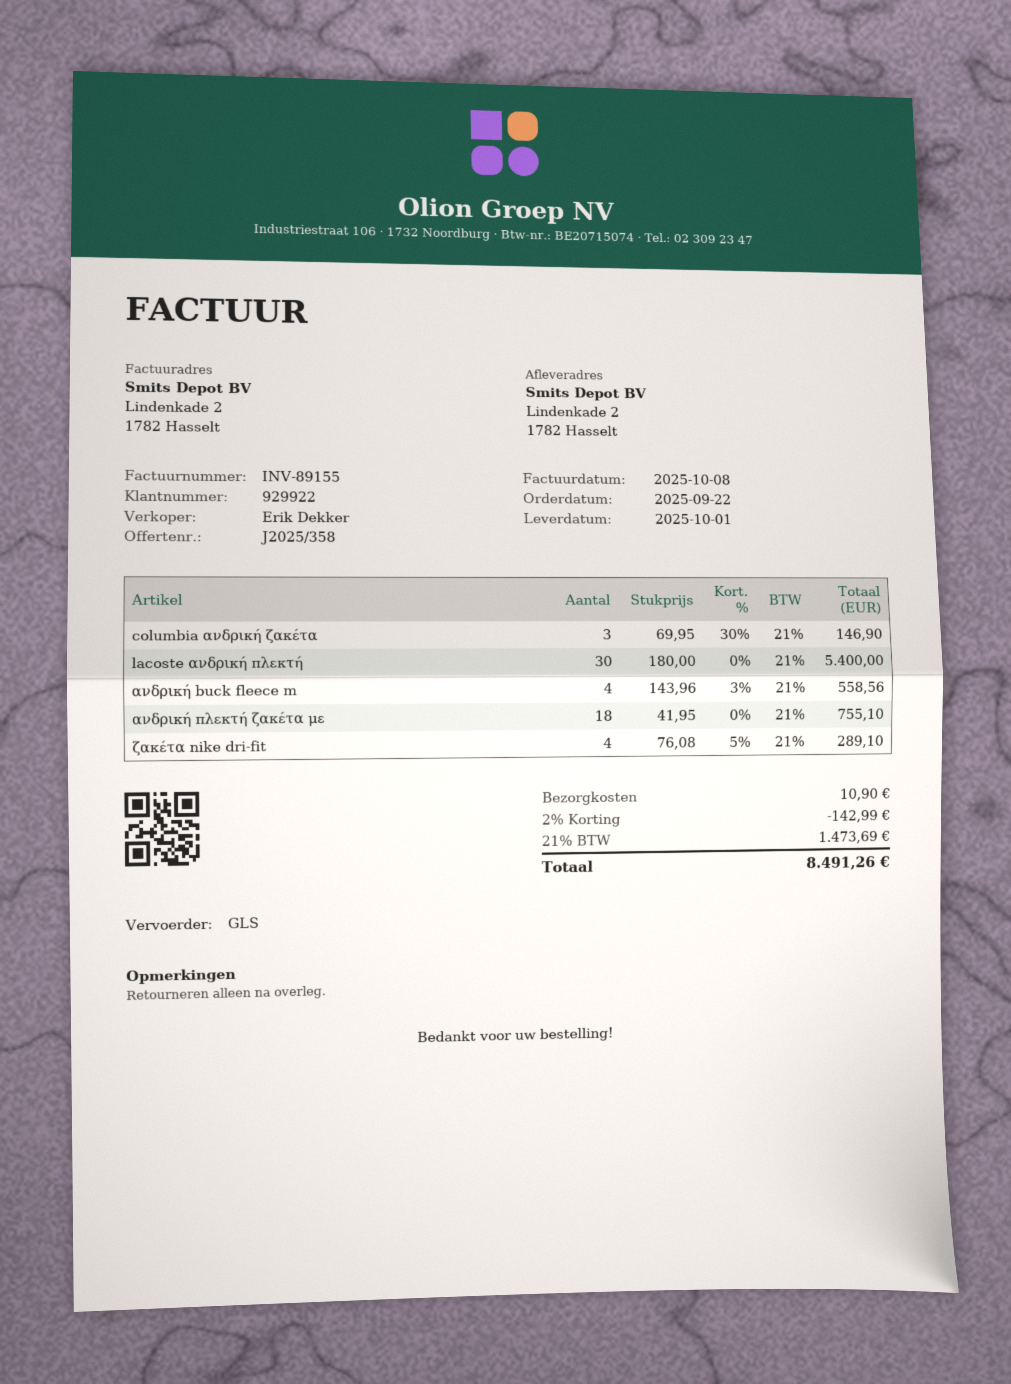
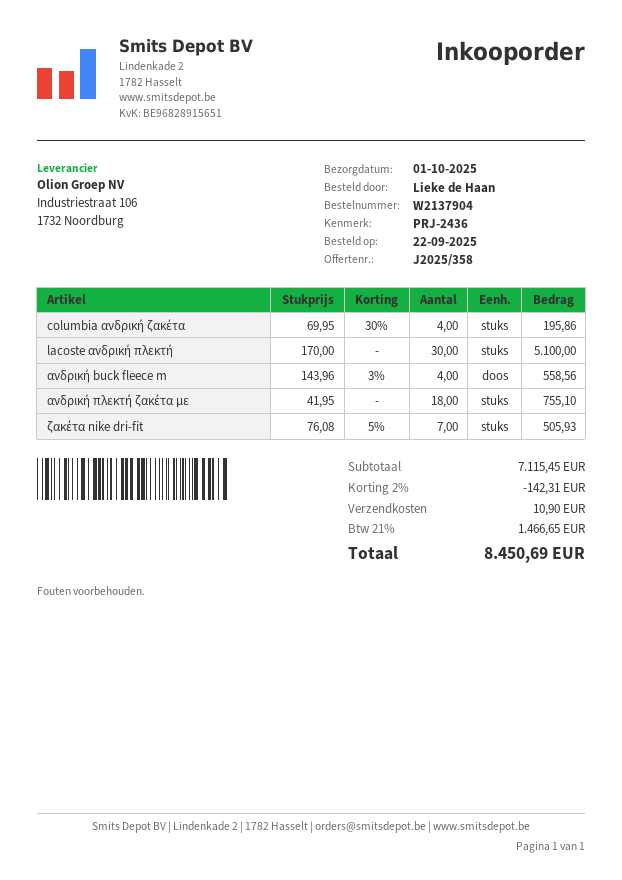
columbia ανδρική ζακέτα: 3 x 69.95 - 30% = 146.90 -> 4 x 69.95 - 30% = 195.86
lacoste ανδρική πλεκτή: 30 x 180.00 = 5400.00 -> 30 x 170.00 = 5100.00
ζακέτα nike dri-fit: 4 x 76.08 - 5% = 289.10 -> 7 x 76.08 - 5% = 505.93
discount: 2% = 142.99 -> 2% = 142.31
tax: 21% = 1473.69 -> 21% = 1466.65
total: 8491.26 -> 8450.69

